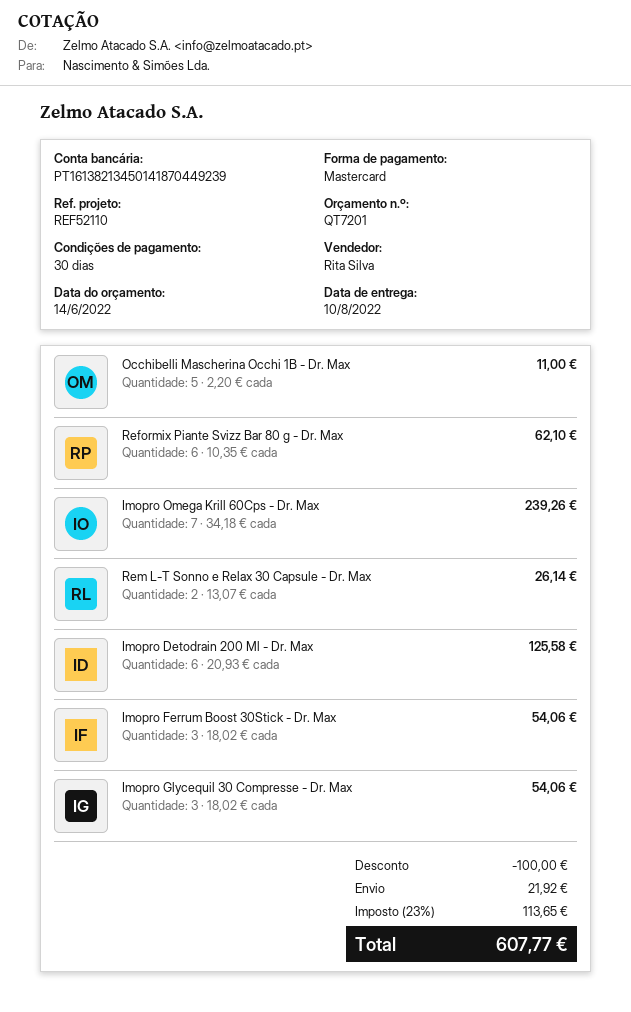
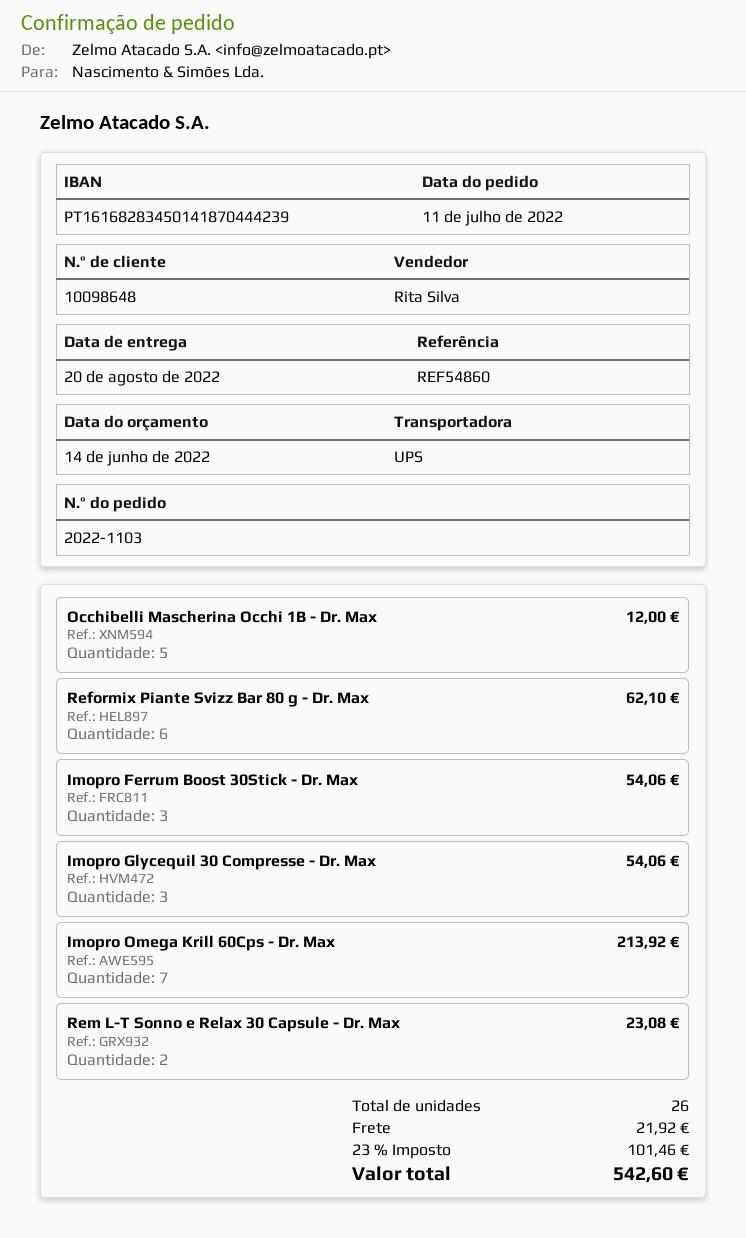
delivery date: 2022-08-10 -> 2022-08-20
reference: REF52110 -> REF54860
bank account: PT16138213450141870449239 -> PT16168283450141870444239
Occhibelli Mascherina Occhi 1B - Dr. Max: 5 for 11.00 -> 5 for 12.00
Imopro Omega Krill 60Cps - Dr. Max: 7 for 239.26 -> 7 for 213.92
Rem L-T Sonno e Relax 30 Capsule - Dr. Max: 2 for 26.14 -> 2 for 23.08
Imopro Detodrain 200 Ml - Dr. Max: 6 for 125.58 -> none
discount: 100.00 -> none
tax: 23% = 113.65 -> 23% = 101.46
total: 607.77 -> 542.60

